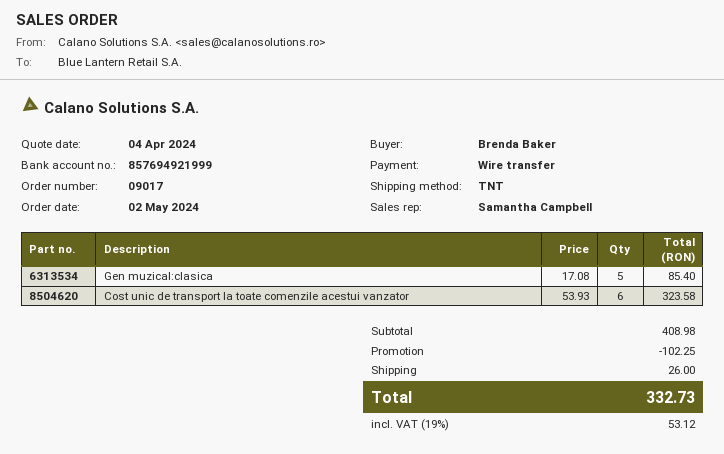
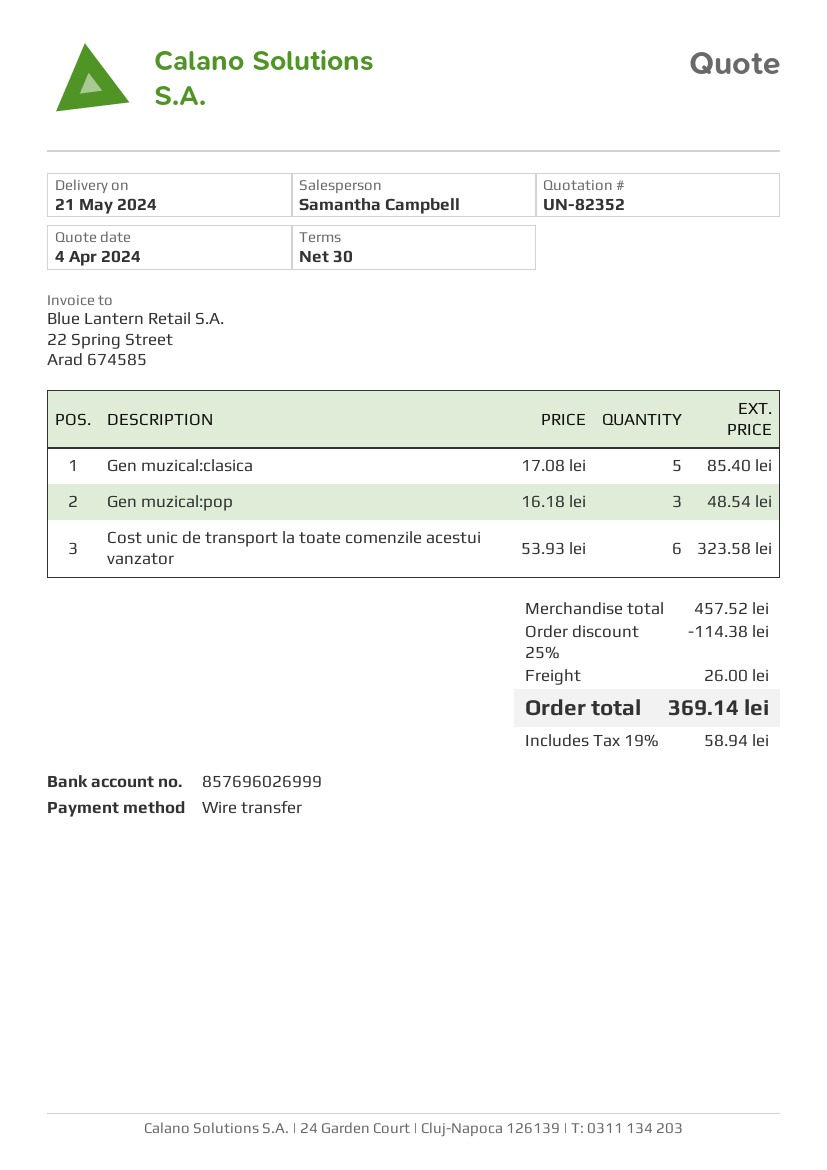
bank account: 857694921999 -> 857696026999
Gen muzical:pop: none -> 3 x 16.18 = 48.54
subtotal: 408.98 -> 457.52
discount: 102.25 -> 114.38
tax: 19% = 53.12 -> 19% = 58.94
total: 332.73 -> 369.14

